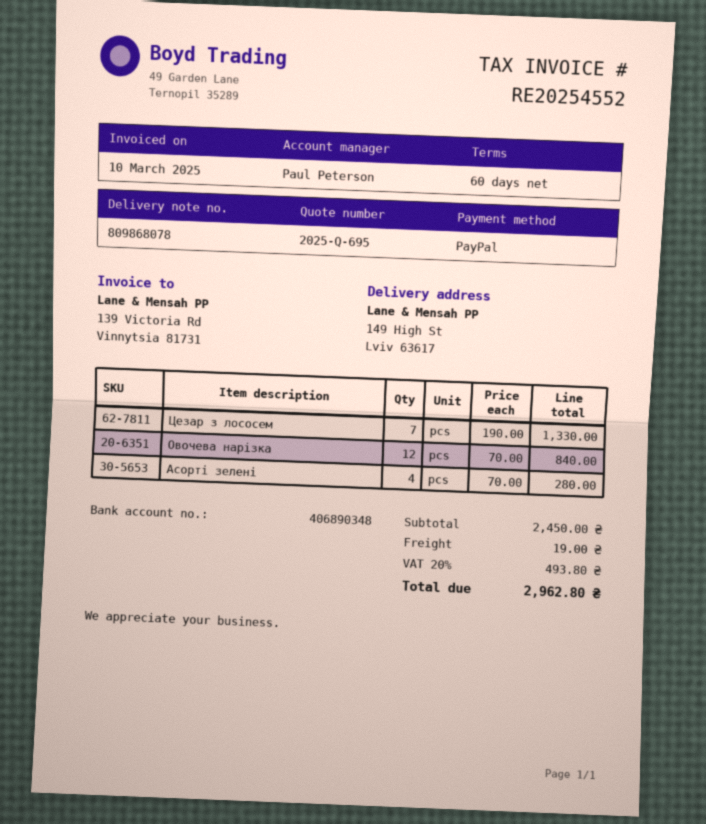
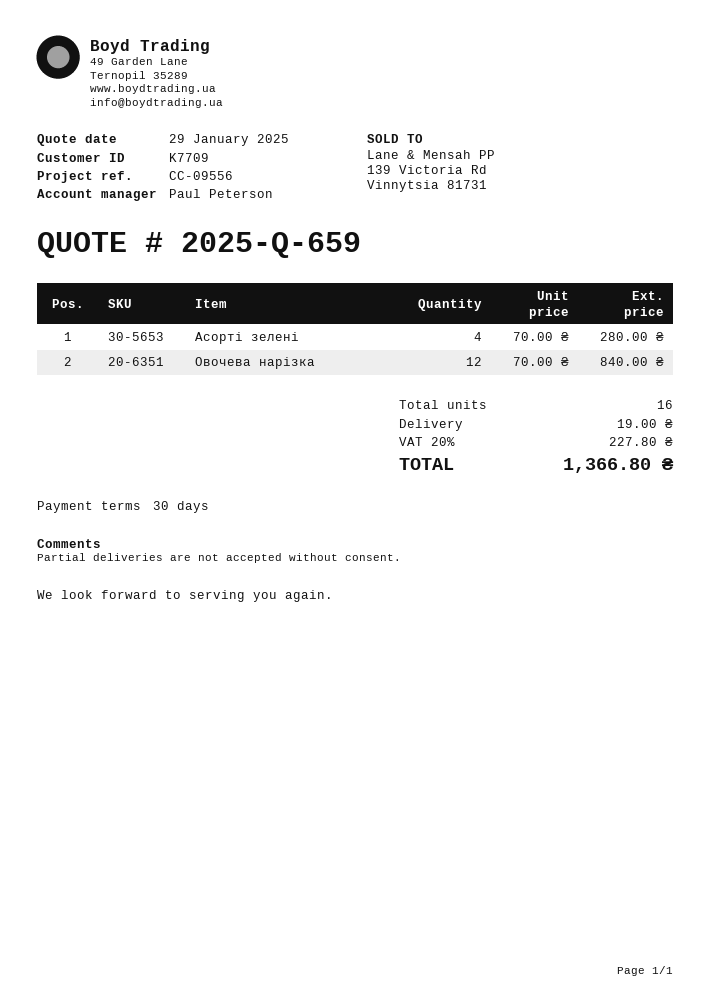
quote number: 2025-Q-695 -> 2025-Q-659
payment terms: 60 days -> 30 days
Цезар з лососем: 7 x 190.00 = 1330.00 -> none
tax: 20% = 493.80 -> 20% = 227.80
total: 2962.80 -> 1366.80

